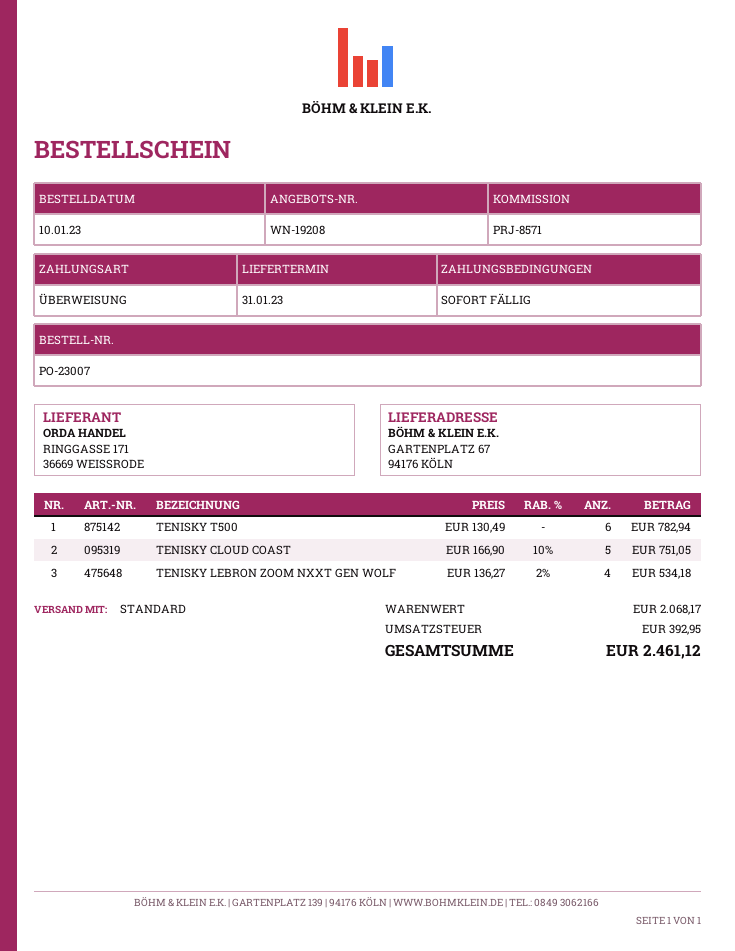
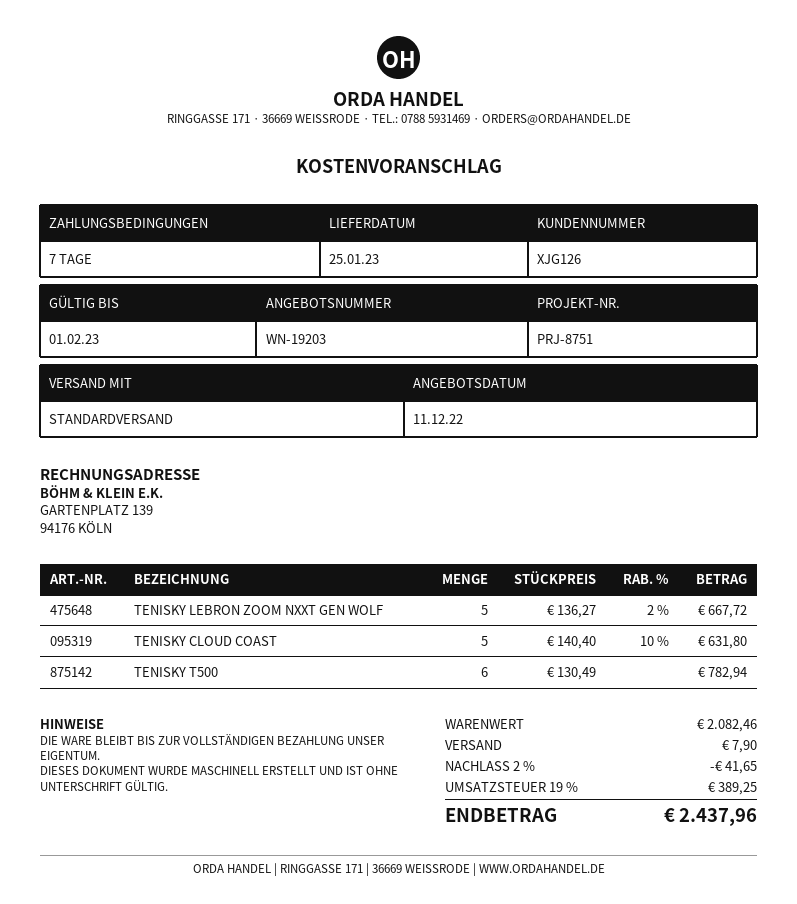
quote number: WN-19208 -> WN-19203
delivery date: 2023-01-31 -> 2023-01-25
payment terms: on receipt -> 7 days
reference: PRJ-8571 -> PRJ-8751
TENISKY CLOUD COAST: 5 x 166.90 - 10% = 751.05 -> 5 x 140.40 - 10% = 631.80
TENISKY LEBRON ZOOM NXXT GEN WOLF: 4 x 136.27 - 2% = 534.18 -> 5 x 136.27 - 2% = 667.72
subtotal: 2068.17 -> 2082.46
discount: none -> 2% = 41.65
shipping: none -> 7.90
tax: 392.95 -> 389.25
total: 2461.12 -> 2437.96

